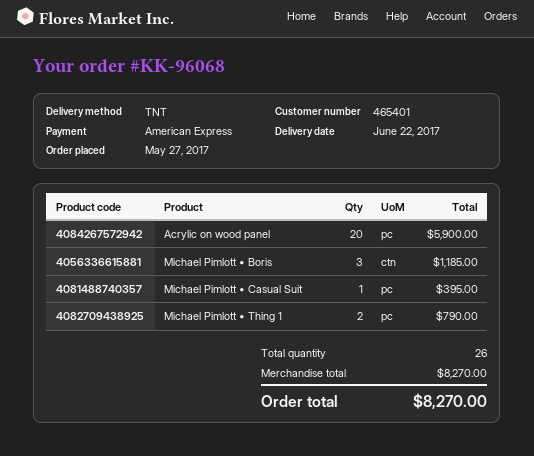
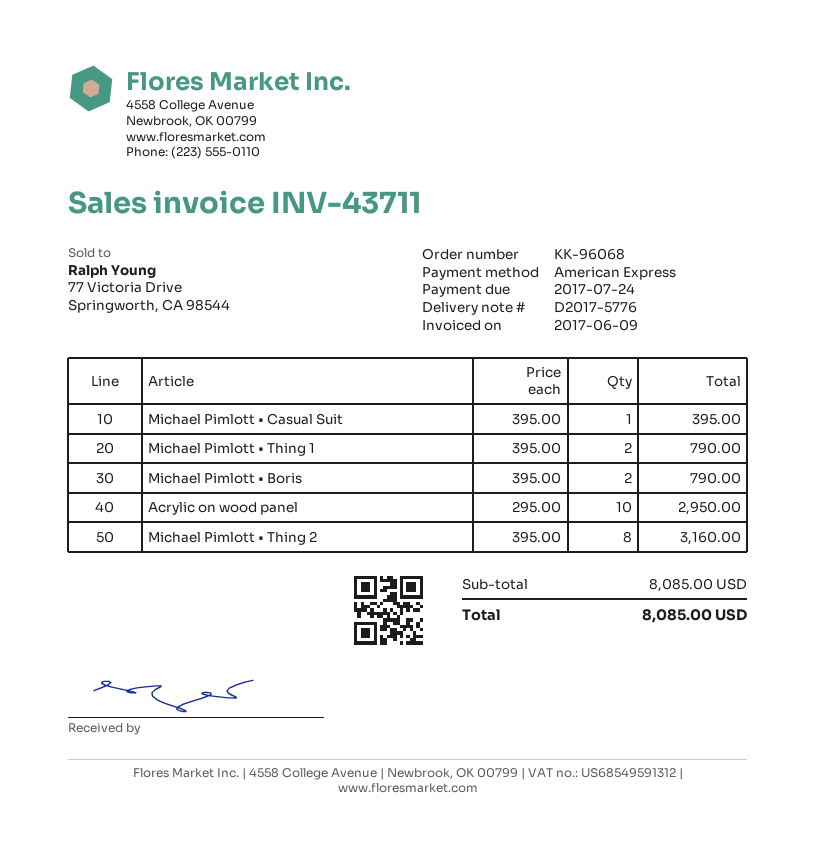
Acrylic on wood panel: 20 for 5900.00 -> 10 for 2950.00
Michael Pimlott • Boris: 3 for 1185.00 -> 2 for 790.00
Michael Pimlott • Thing 2: none -> 8 for 3160.00
subtotal: 8270.00 -> 8085.00
total: 8270.00 -> 8085.00

